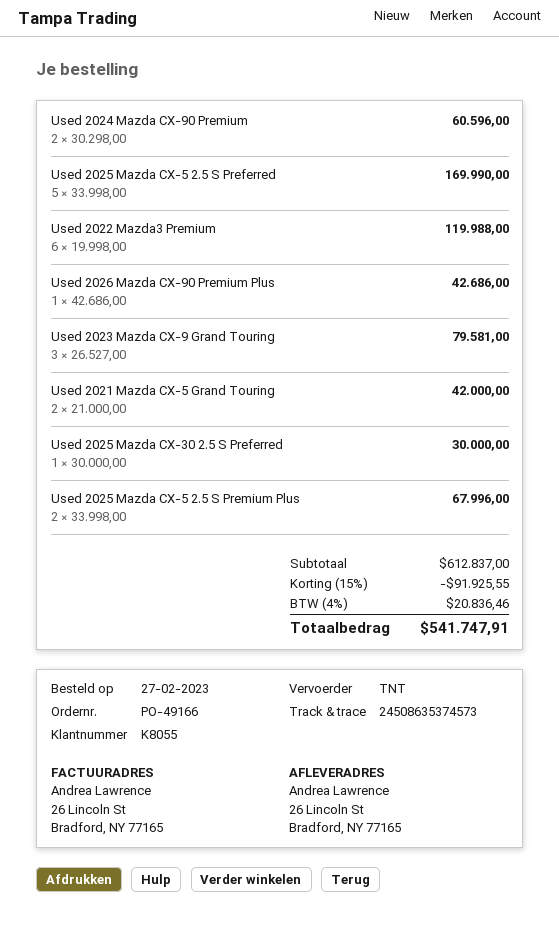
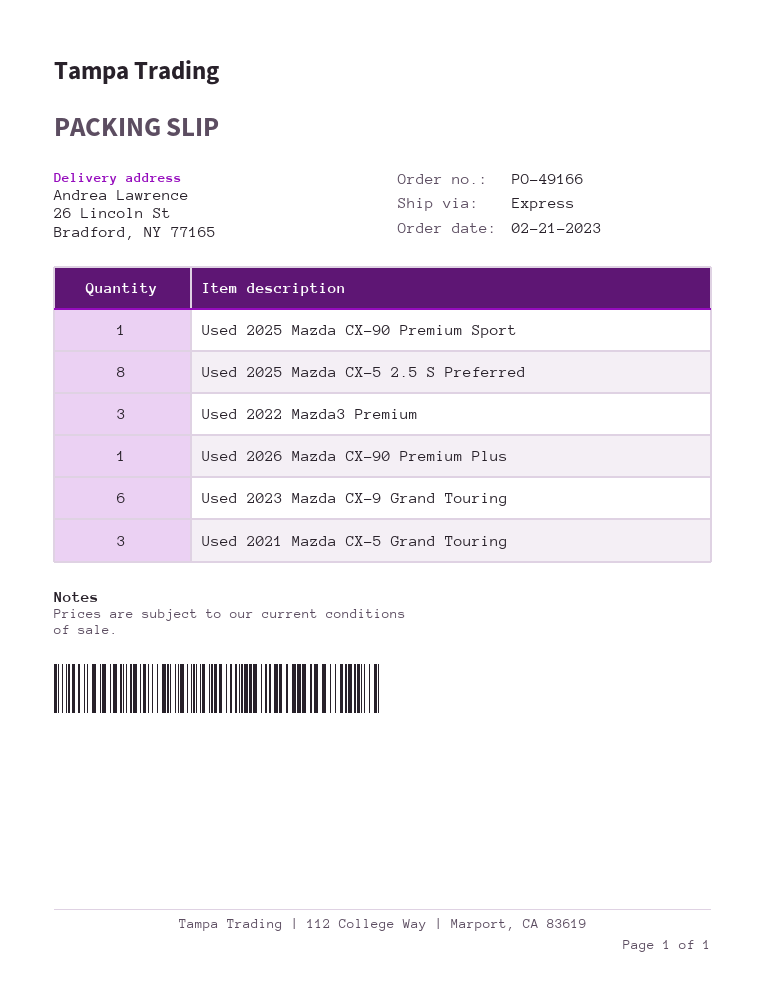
order date: 2023-02-27 -> 2023-02-21
shipping method: TNT -> express
Used 2024 Mazda CX-90 Premium: 2 -> none
Used 2025 Mazda CX-5 2.5 S Preferred: 5 -> 8
Used 2022 Mazda3 Premium: 6 -> 3
Used 2023 Mazda CX-9 Grand Touring: 3 -> 6
Used 2021 Mazda CX-5 Grand Touring: 2 -> 3
Used 2025 Mazda CX-30 2.5 S Preferred: 1 -> none
Used 2025 Mazda CX-5 2.5 S Premium Plus: 2 -> none
Used 2025 Mazda CX-90 Premium Sport: none -> 1

